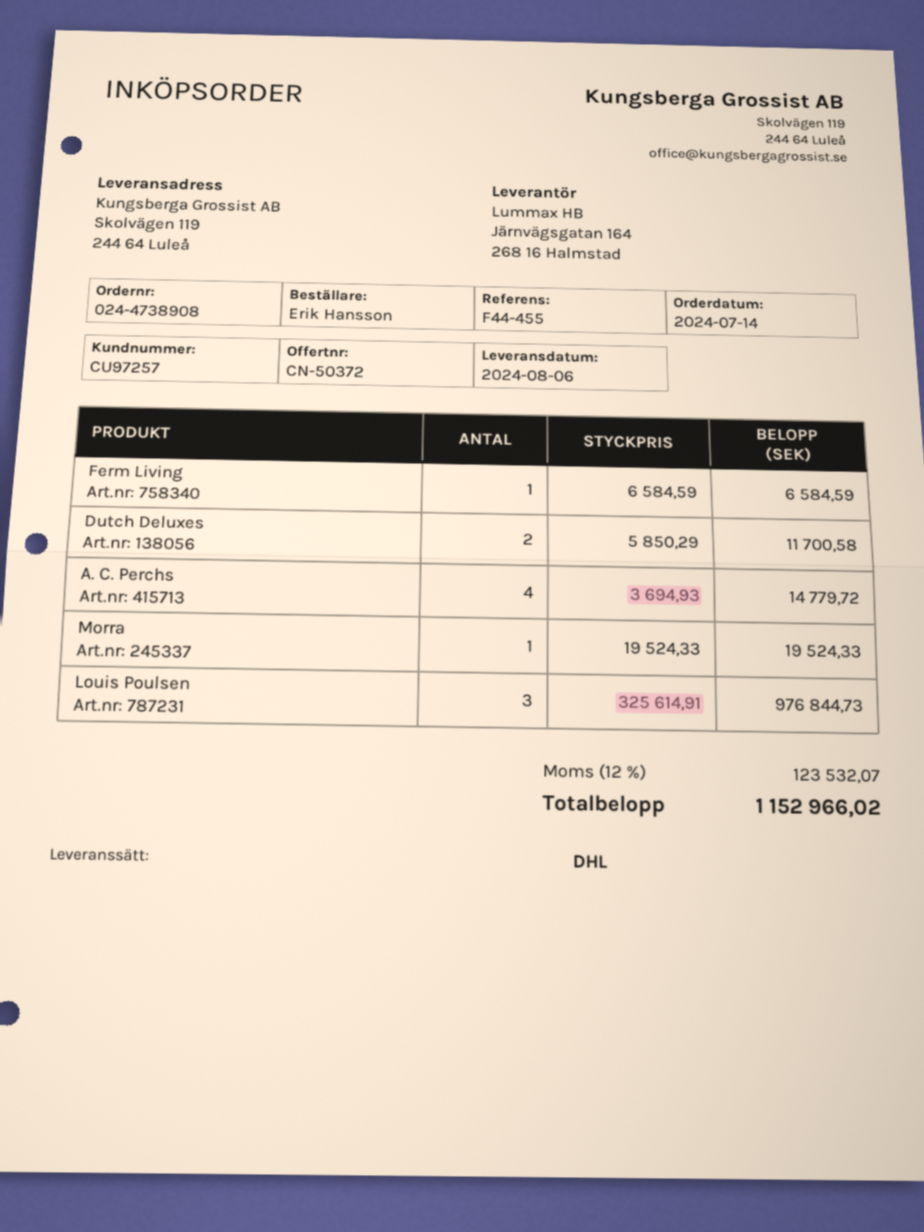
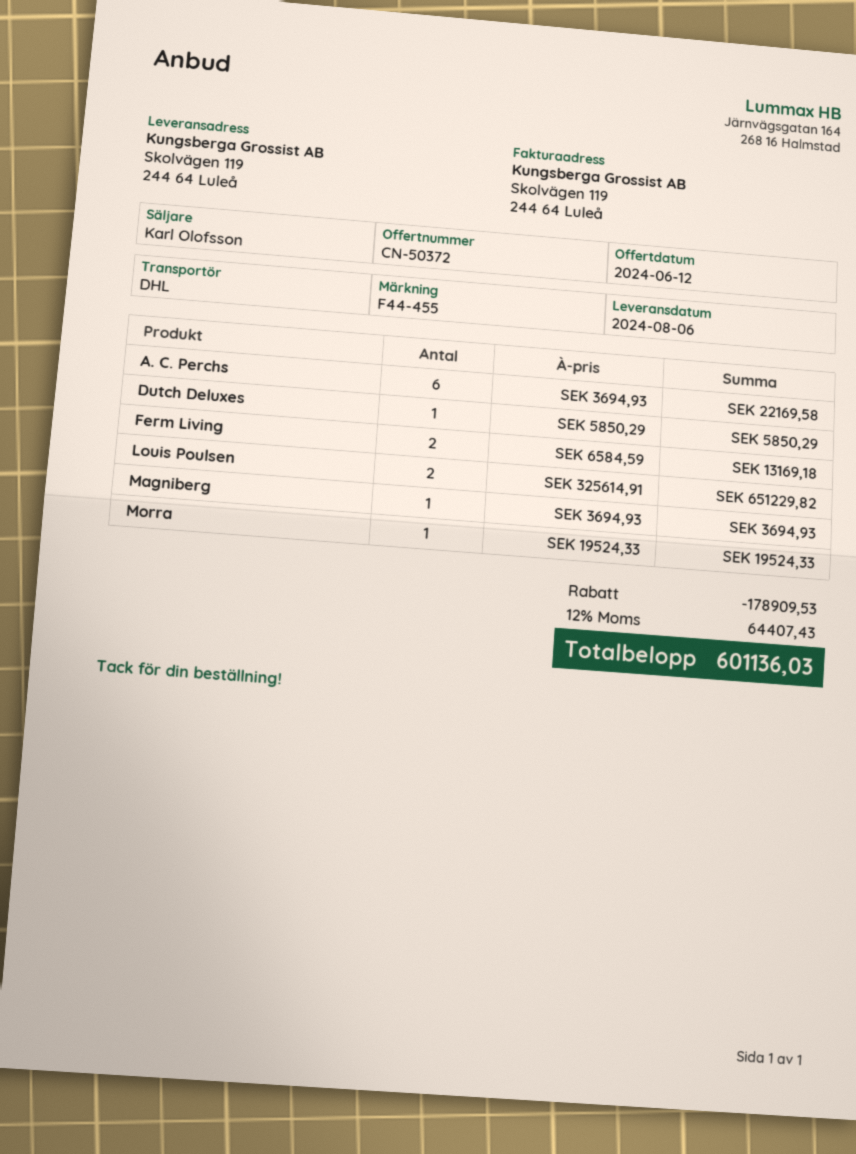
Ferm Living: 1 x 6584.59 = 6584.59 -> 2 x 6584.59 = 13169.18
Dutch Deluxes: 2 x 5850.29 = 11700.58 -> 1 x 5850.29 = 5850.29
A. C. Perchs: 4 x 3694.93 = 14779.72 -> 6 x 3694.93 = 22169.58
Louis Poulsen: 3 x 325614.91 = 976844.73 -> 2 x 325614.91 = 651229.82
Magniberg: none -> 1 x 3694.93 = 3694.93
discount: none -> 178909.53
tax: 12% = 123532.07 -> 12% = 64407.43
total: 1152966.02 -> 601136.03

